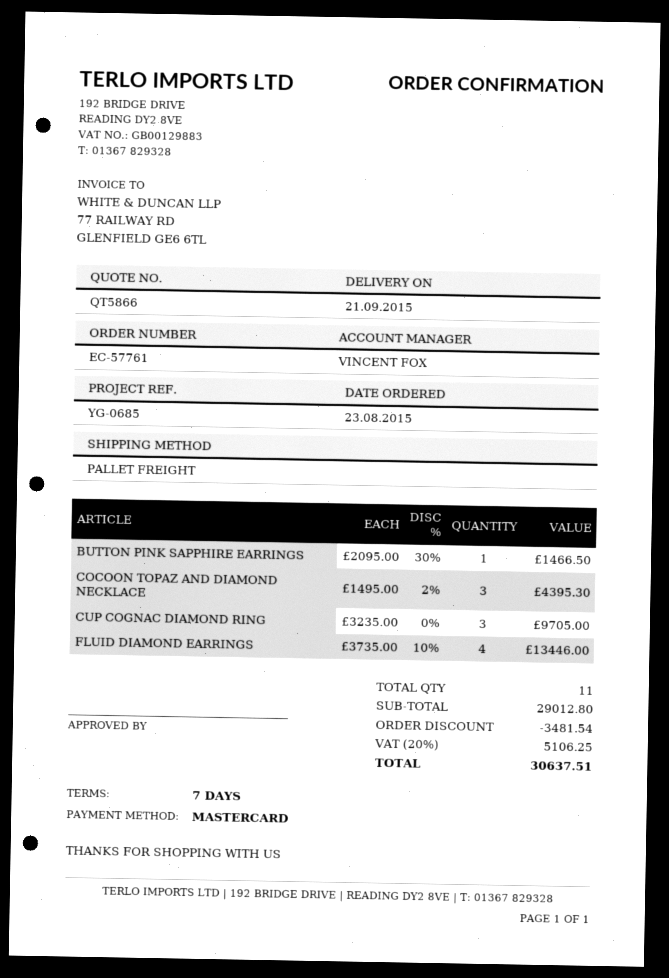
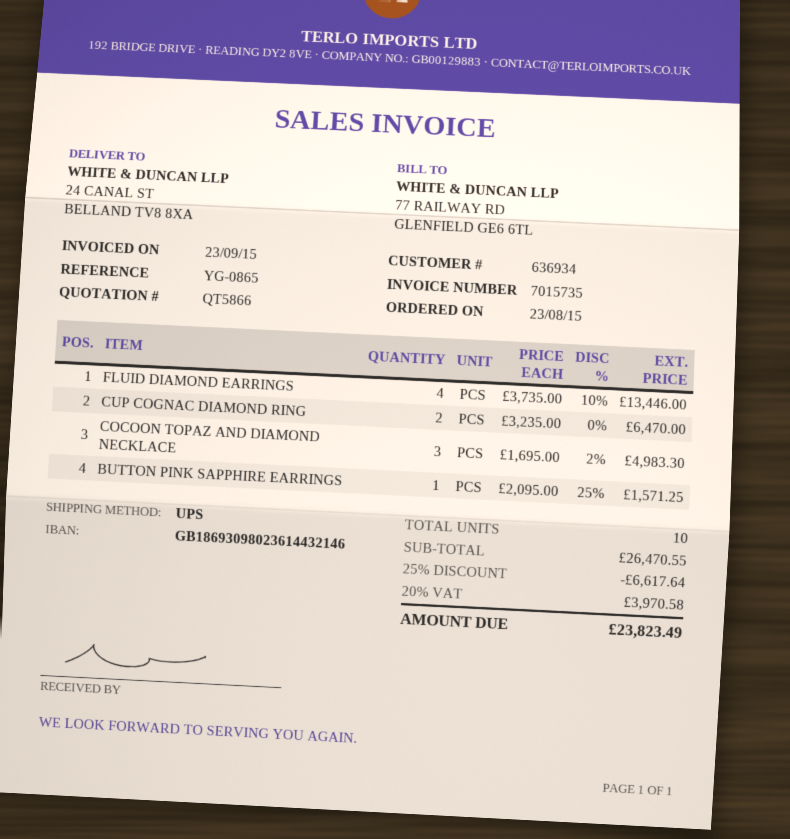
reference: YG-0685 -> YG-0865
shipping method: pallet freight -> UPS
BUTTON PINK SAPPHIRE EARRINGS: 1 x 2095.00 - 30% = 1466.50 -> 1 x 2095.00 - 25% = 1571.25
COCOON TOPAZ AND DIAMOND NECKLACE: 3 x 1495.00 - 2% = 4395.30 -> 3 x 1695.00 - 2% = 4983.30
CUP COGNAC DIAMOND RING: 3 x 3235.00 = 9705.00 -> 2 x 3235.00 = 6470.00
total quantity: 11 -> 10
subtotal: 29012.80 -> 26470.55
discount: 3481.54 -> 6617.64
tax: 20% = 5106.25 -> 20% = 3970.58
total: 30637.51 -> 23823.49

